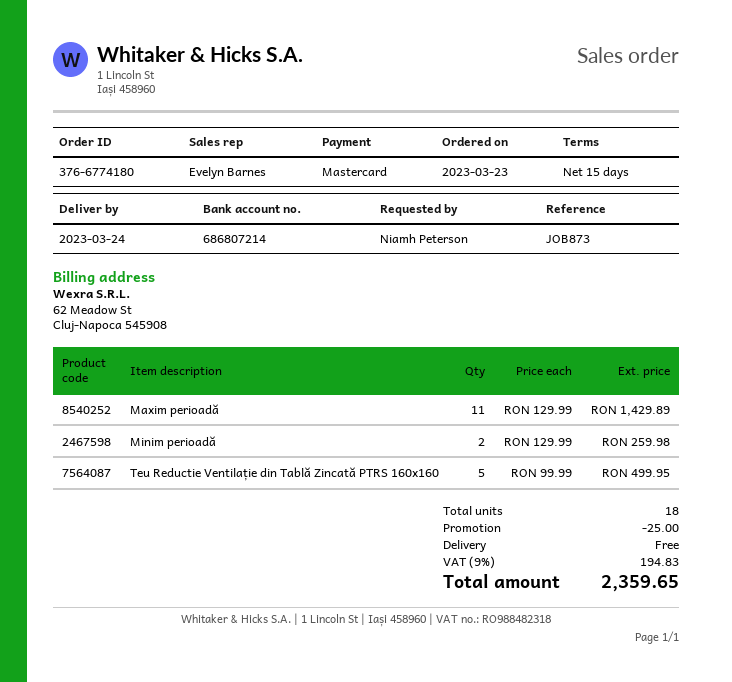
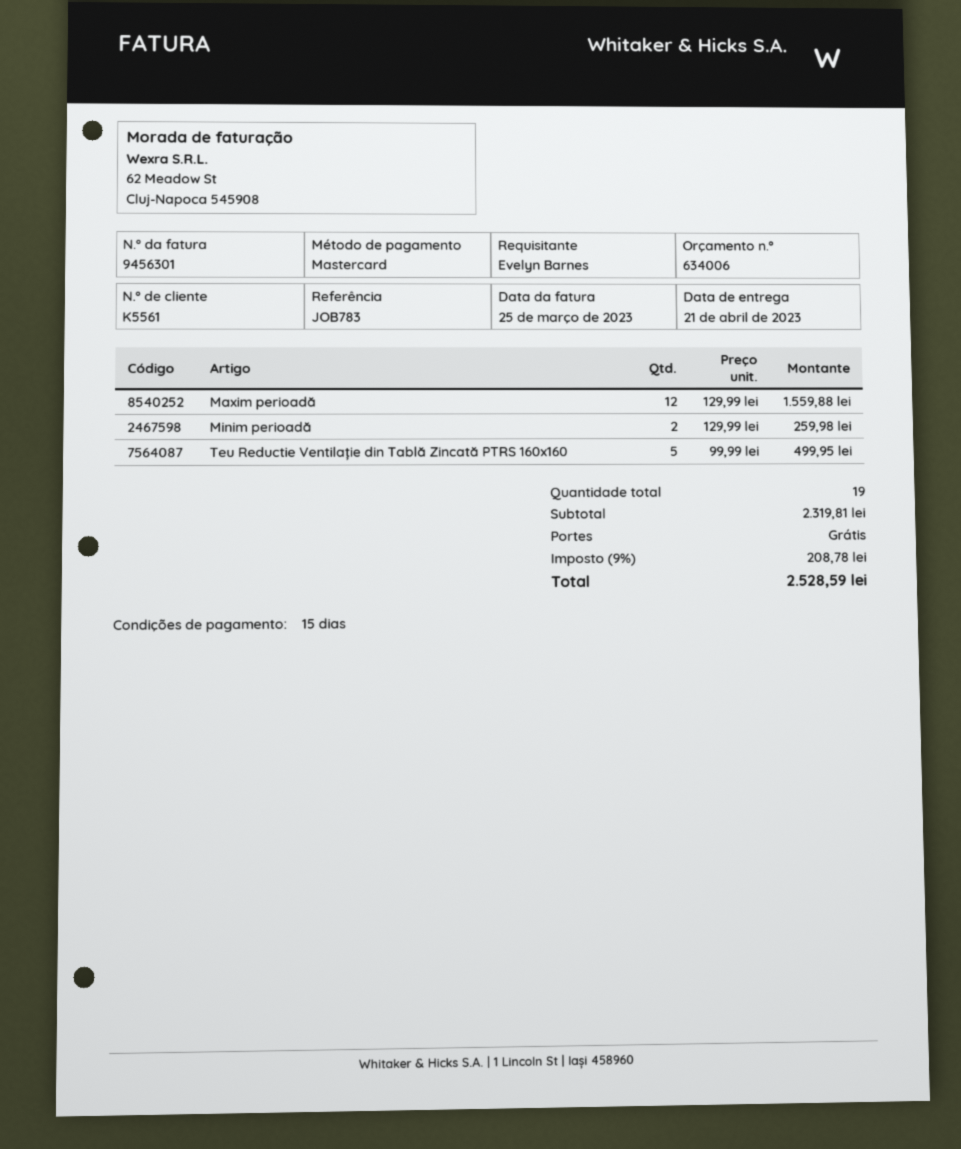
delivery date: 2023-03-24 -> 2023-04-21
reference: JOB873 -> JOB783
ordered by: Niamh Peterson -> Evelyn Barnes
Maxim perioadă: 11 x 129.99 = 1429.89 -> 12 x 129.99 = 1559.88
total quantity: 18 -> 19
discount: 25.00 -> none
tax: 9% = 194.83 -> 9% = 208.78
total: 2359.65 -> 2528.59

